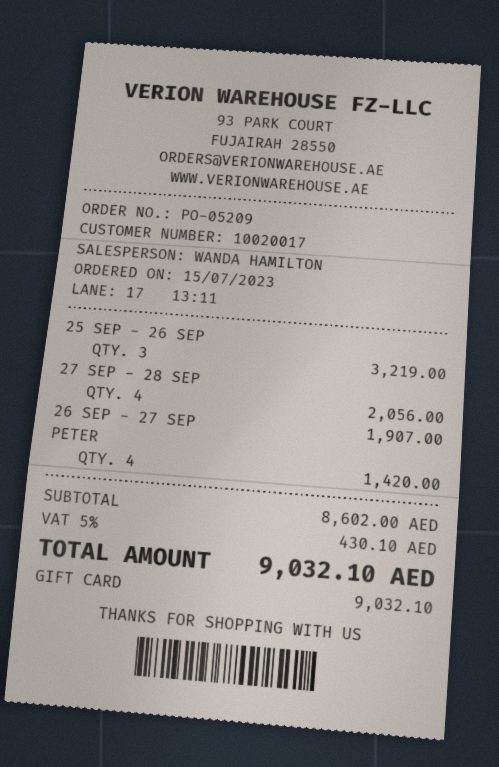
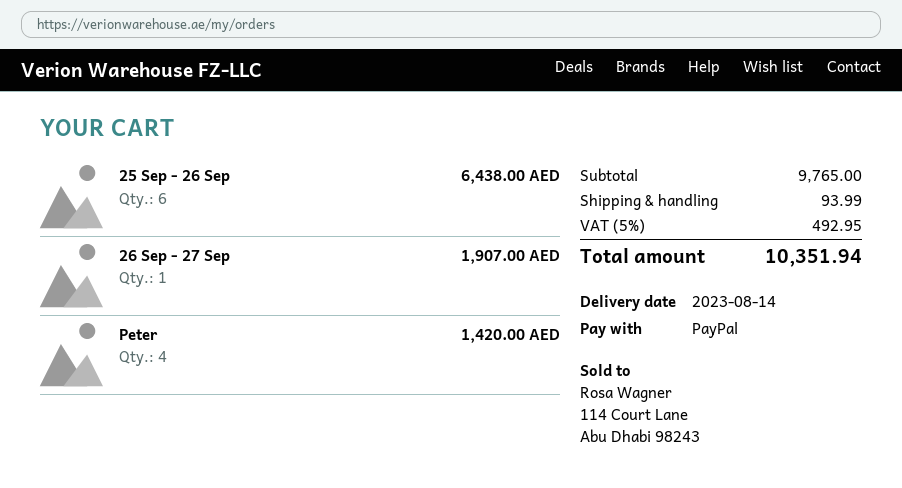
payment method: gift card -> PayPal
25 SEP - 26 SEP: 3 for 3219.00 -> 6 for 6438.00
27 SEP - 28 SEP: 4 for 2056.00 -> none
subtotal: 8602.00 -> 9765.00
shipping: none -> 93.99
tax: 5% = 430.10 -> 5% = 492.95
total: 9032.10 -> 10351.94

